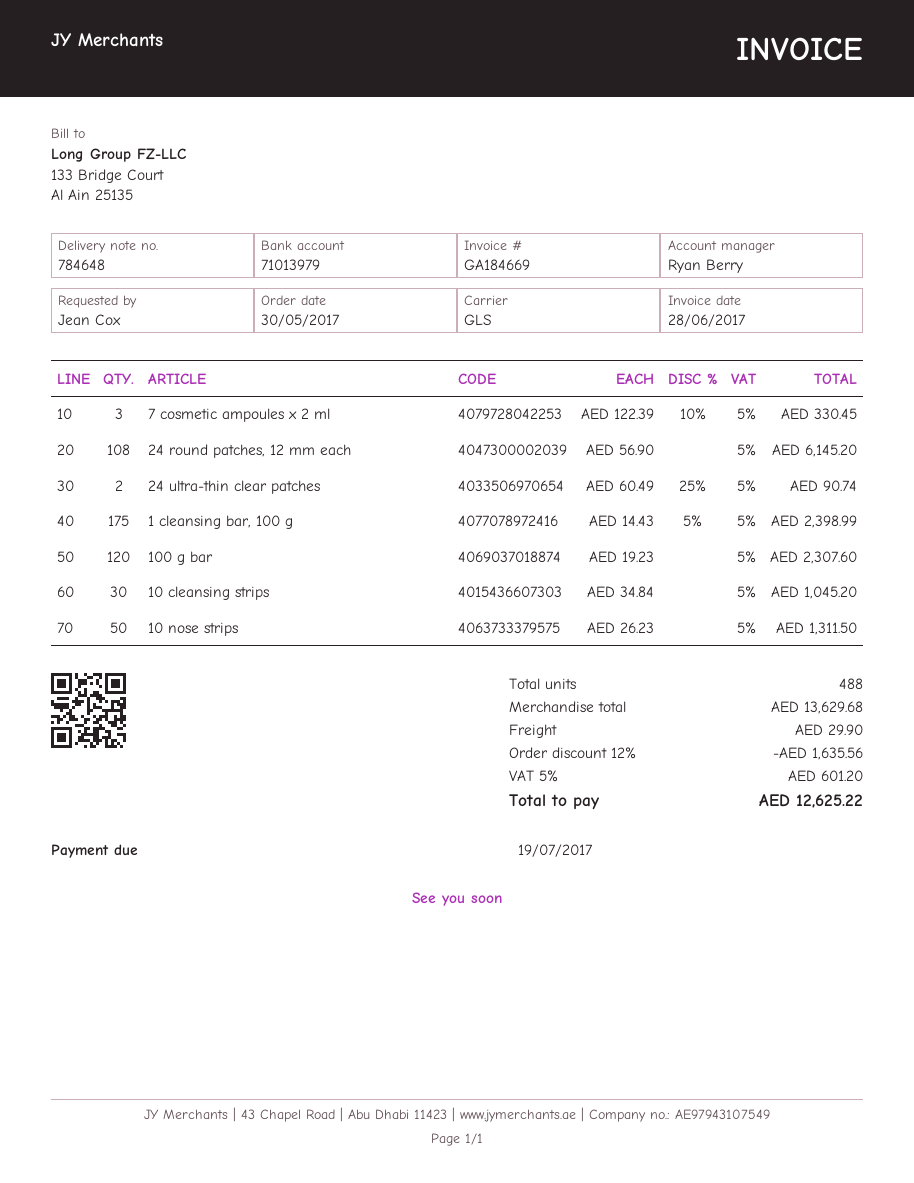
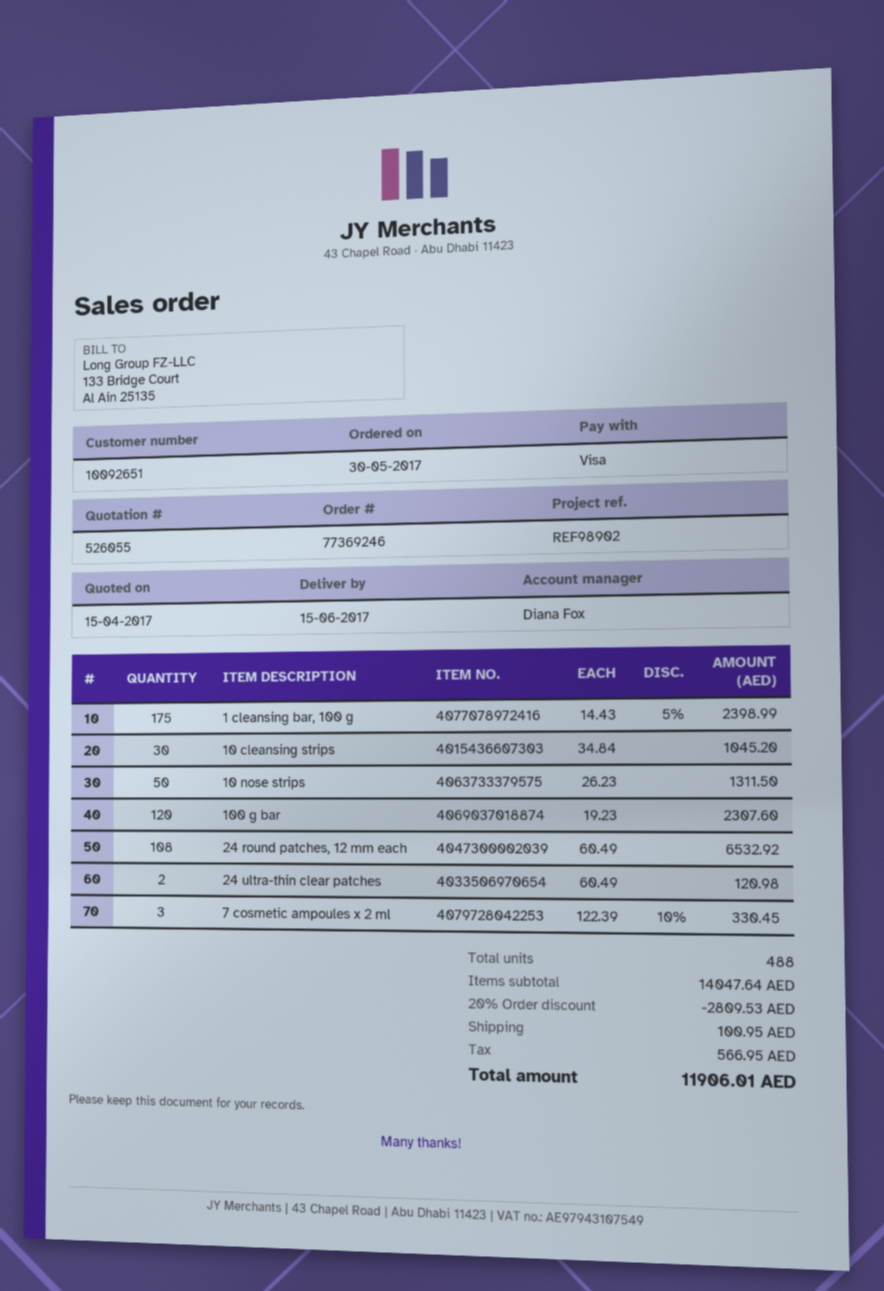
sales rep: Ryan Berry -> Diana Fox
24 round patches, 12 mm each: 108 x 56.90 = 6145.20 -> 108 x 60.49 = 6532.92
24 ultra-thin clear patches: 2 x 60.49 - 25% = 90.74 -> 2 x 60.49 = 120.98
subtotal: 13629.68 -> 14047.64
discount: 12% = 1635.56 -> 20% = 2809.53
shipping: 29.90 -> 100.95
tax: 601.20 -> 566.95
total: 12625.22 -> 11906.01

